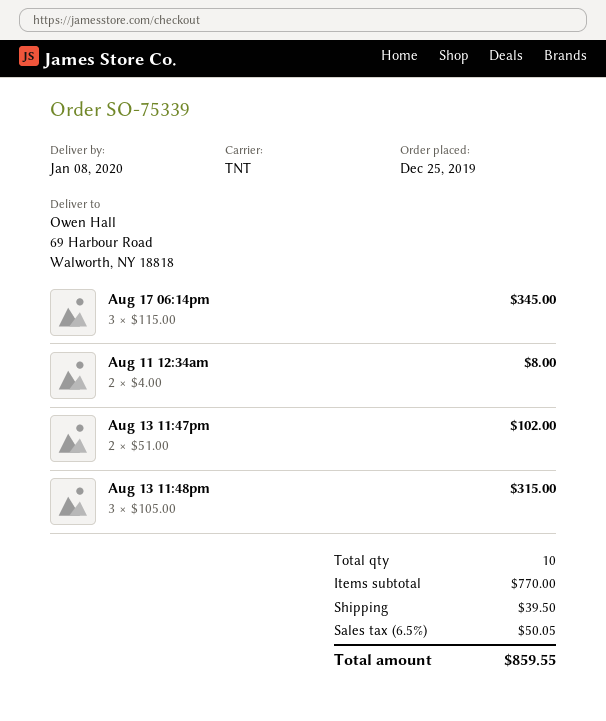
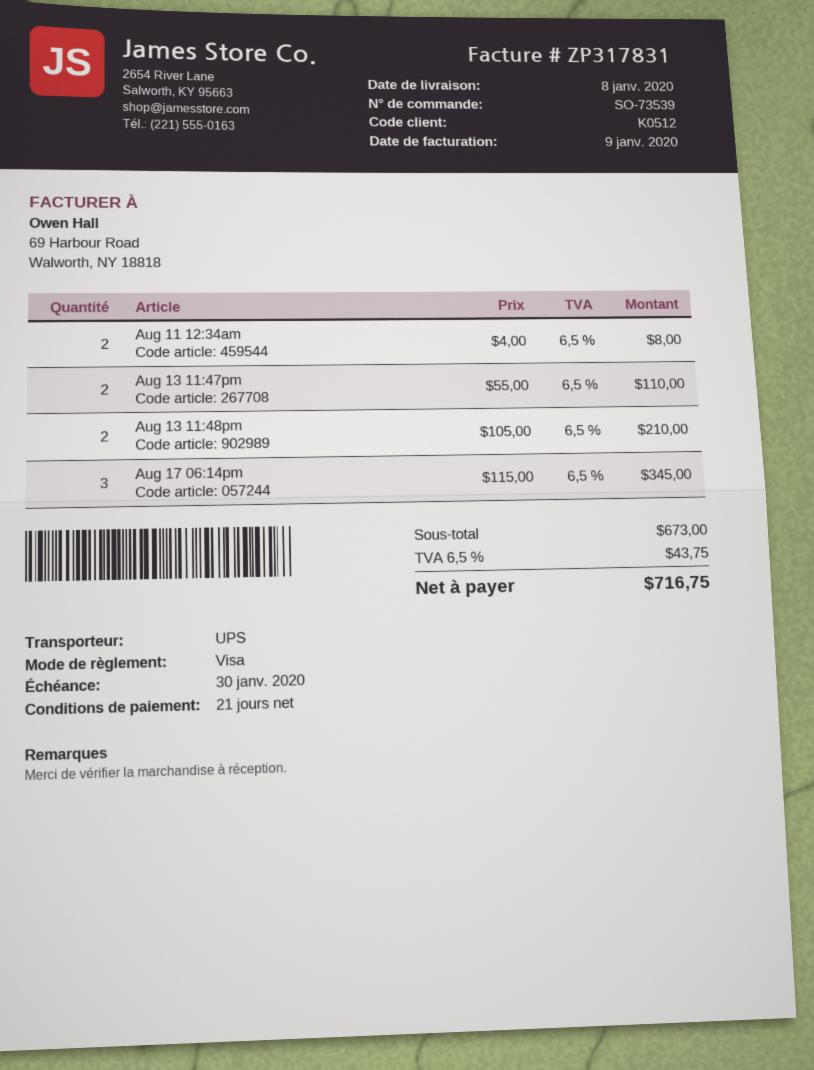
order number: SO-75339 -> SO-73539
shipping method: TNT -> UPS
Aug 13 11:47pm: 2 x 51.00 = 102.00 -> 2 x 55.00 = 110.00
Aug 13 11:48pm: 3 x 105.00 = 315.00 -> 2 x 105.00 = 210.00
subtotal: 770.00 -> 673.00
shipping: 39.50 -> none
tax: 6.5% = 50.05 -> 6.5% = 43.75
total: 859.55 -> 716.75

